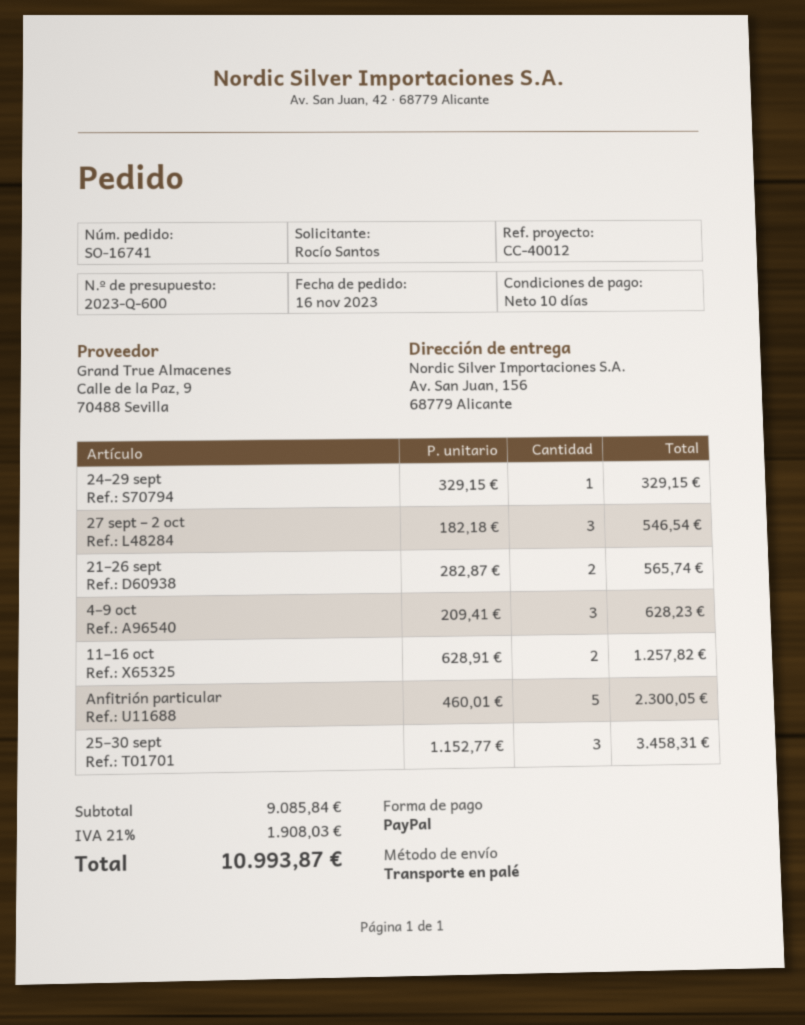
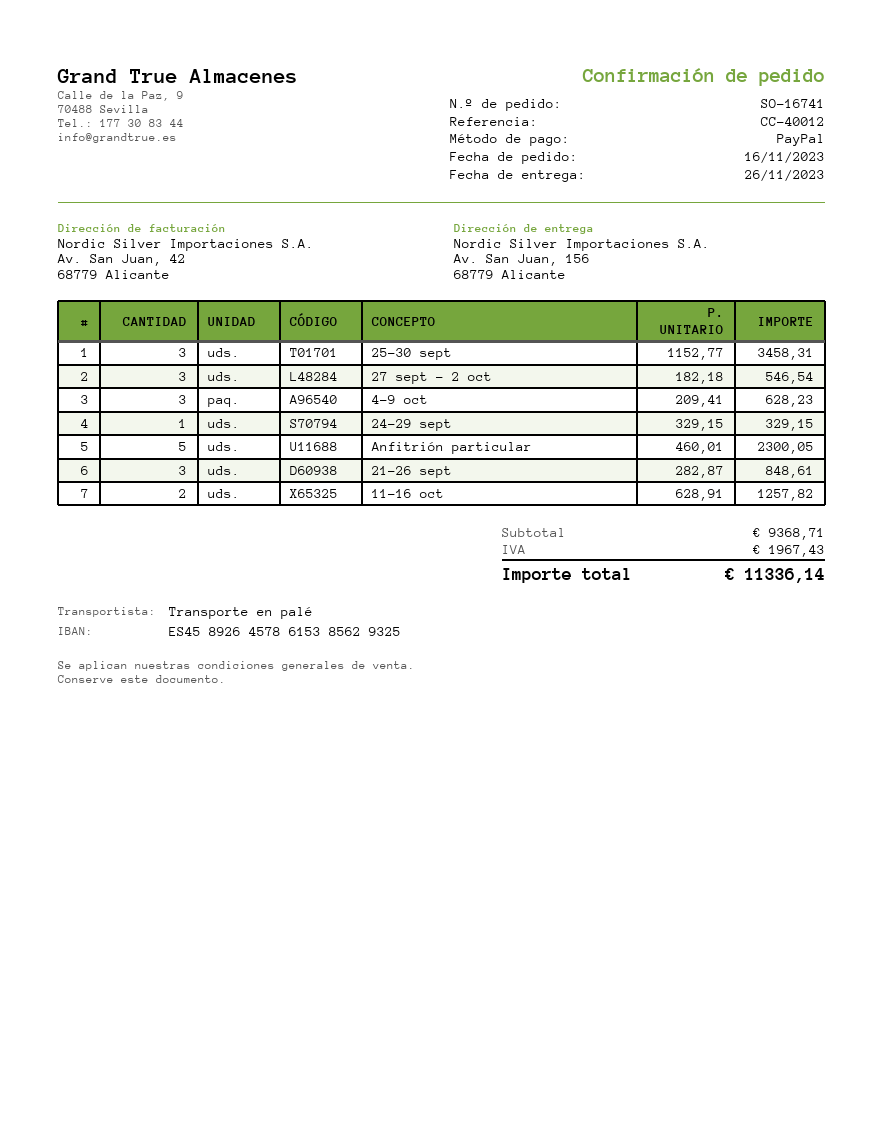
21–26 sept: 2 x 282.87 = 565.74 -> 3 x 282.87 = 848.61
subtotal: 9085.84 -> 9368.71
tax: 1908.03 -> 1967.43
total: 10993.87 -> 11336.14

